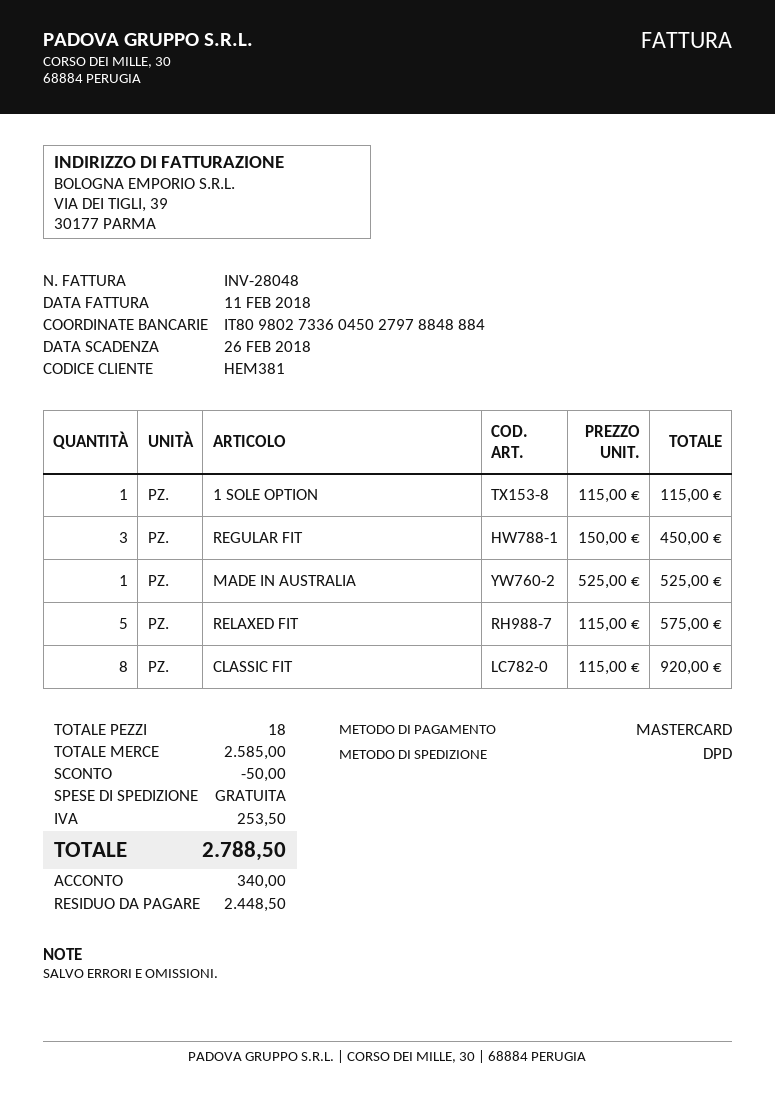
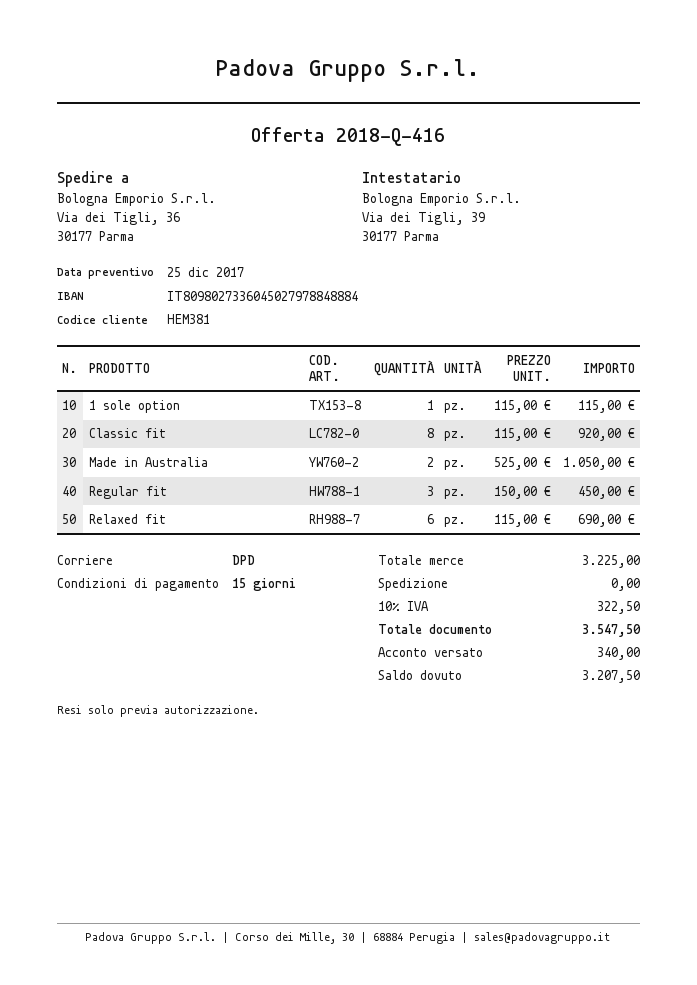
MADE IN AUSTRALIA: 1 x 525.00 = 525.00 -> 2 x 525.00 = 1050.00
RELAXED FIT: 5 x 115.00 = 575.00 -> 6 x 115.00 = 690.00
subtotal: 2585.00 -> 3225.00
discount: 50.00 -> none
tax: 253.50 -> 322.50
total: 2788.50 -> 3547.50
balance: 2448.50 -> 3207.50

